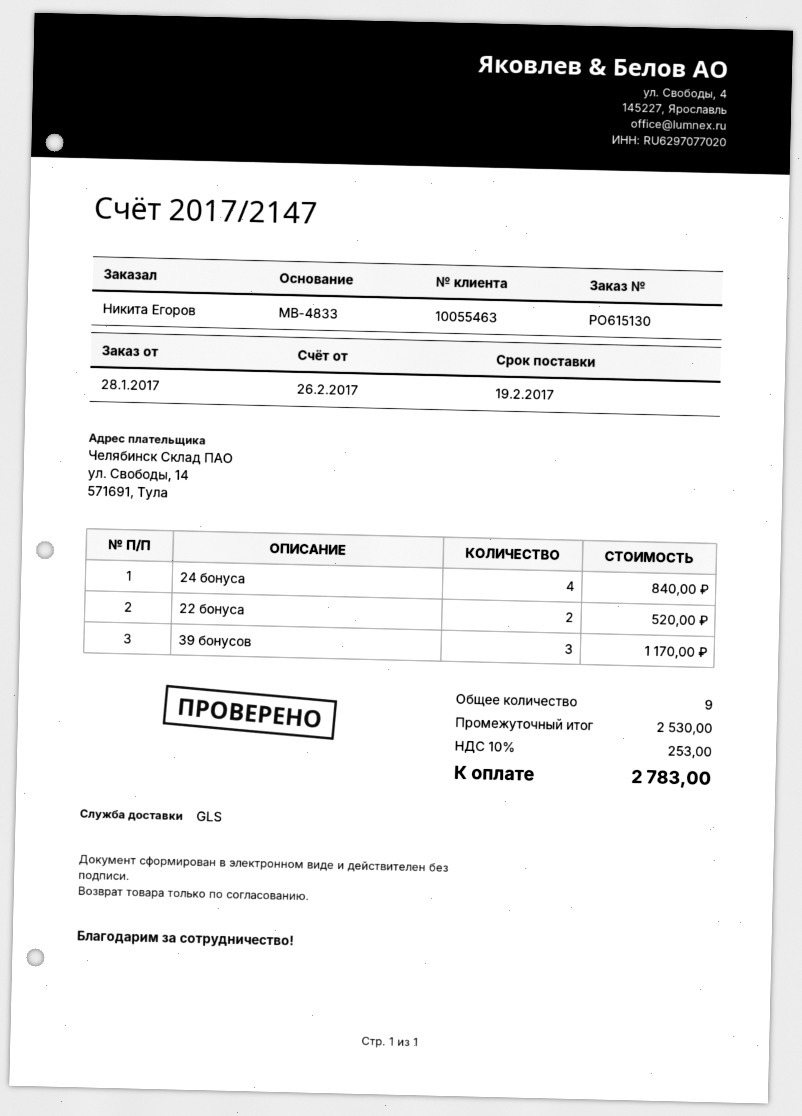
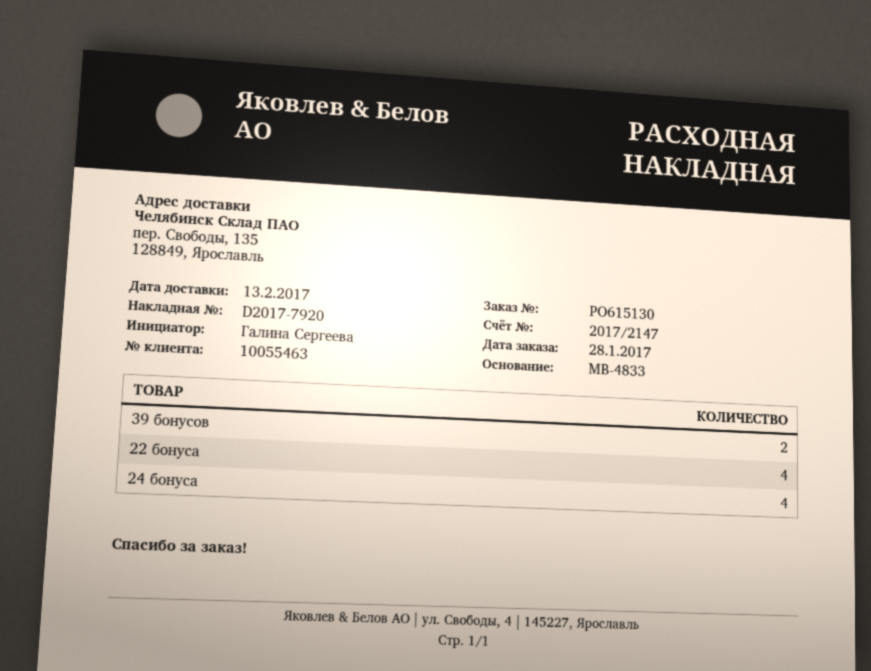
delivery date: 2017-02-19 -> 2017-02-13
ordered by: Никита Егоров -> Галина Сергеева
22 бонуса: 2 -> 4
39 бонусов: 3 -> 2

